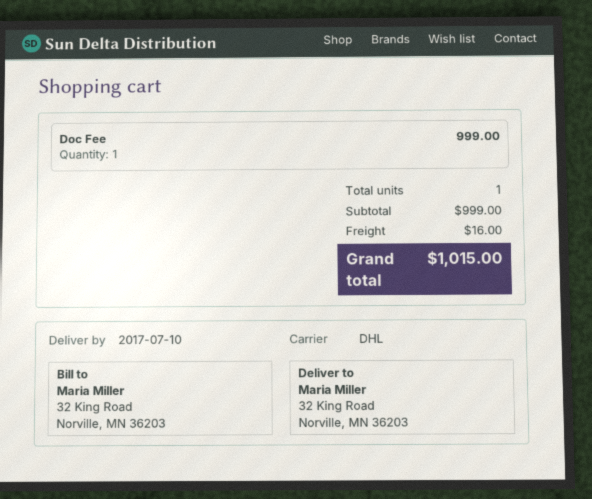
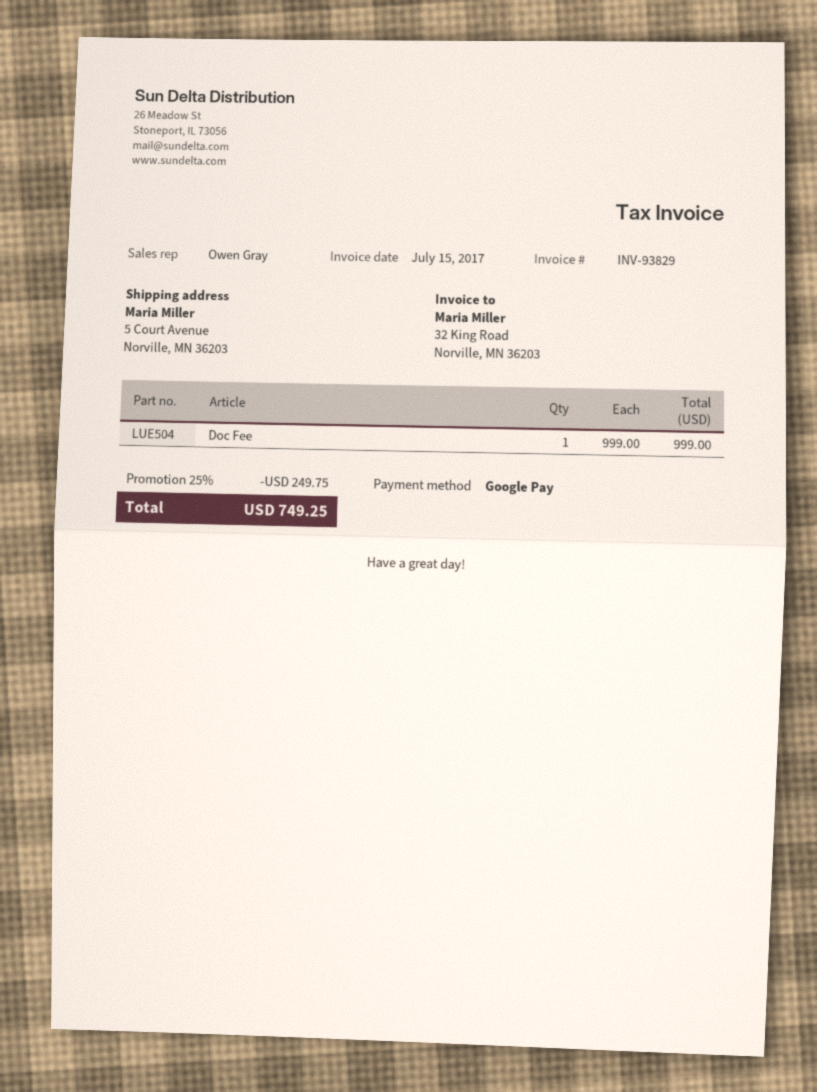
ship to: 32 King Road, Norville, MN 36203 -> 5 Court Avenue, Norville, MN 36203
discount: none -> 25% = 249.75
shipping: 16.00 -> none
total: 1015.00 -> 749.25

